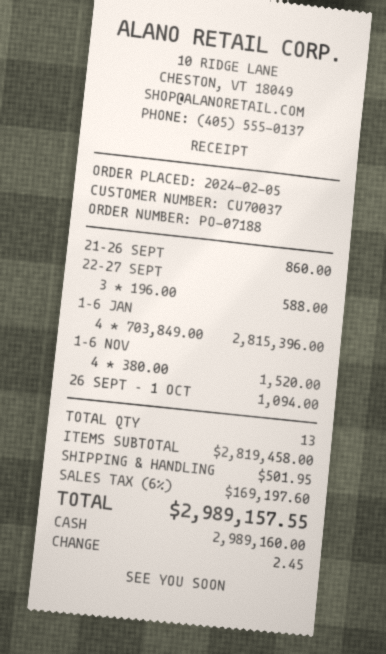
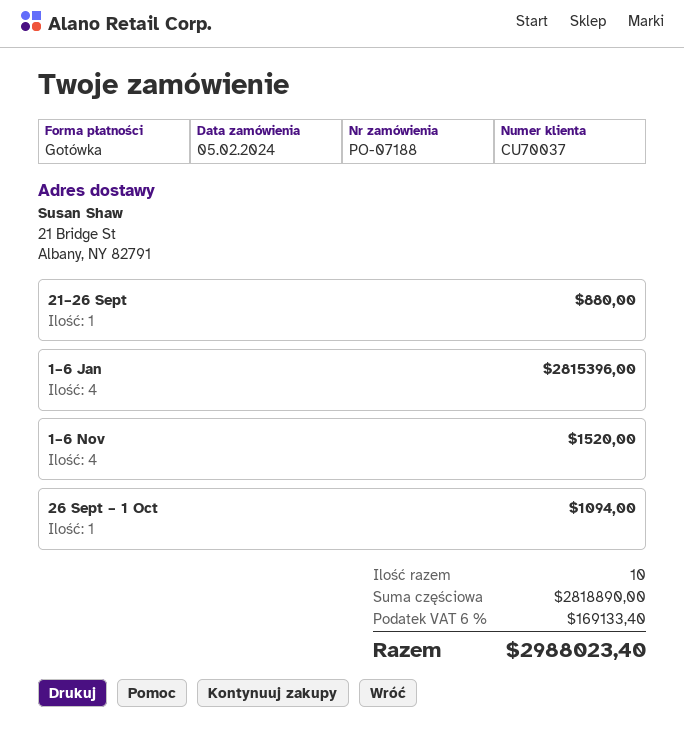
21–26 SEPT: 1 for 860.00 -> 1 for 880.00
22–27 SEPT: 3 for 588.00 -> none
total quantity: 13 -> 10
subtotal: 2819458.00 -> 2818890.00
shipping: 501.95 -> none
tax: 6% = 169197.60 -> 6% = 169133.40
total: 2989157.55 -> 2988023.40

